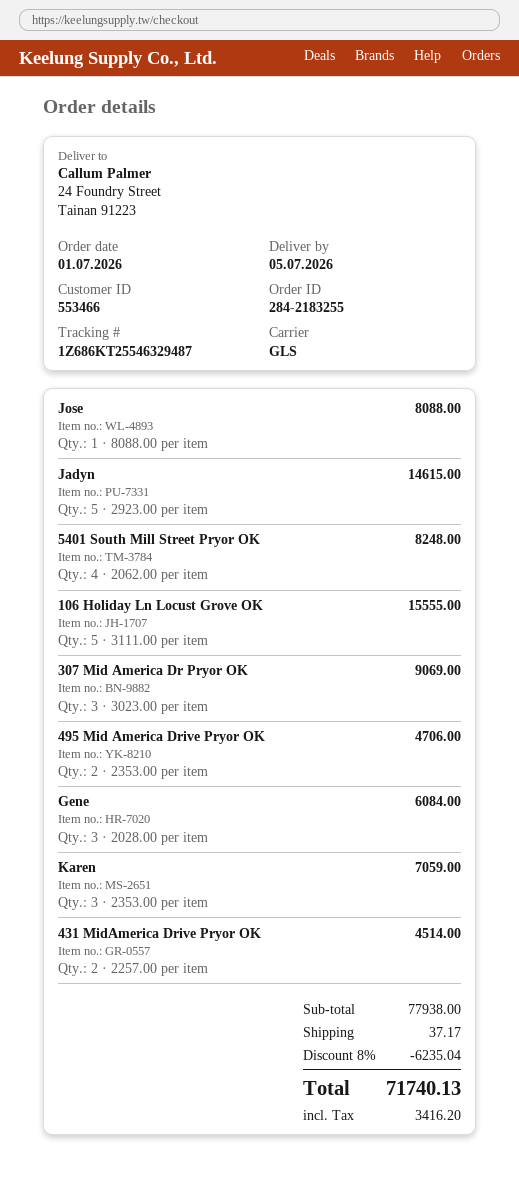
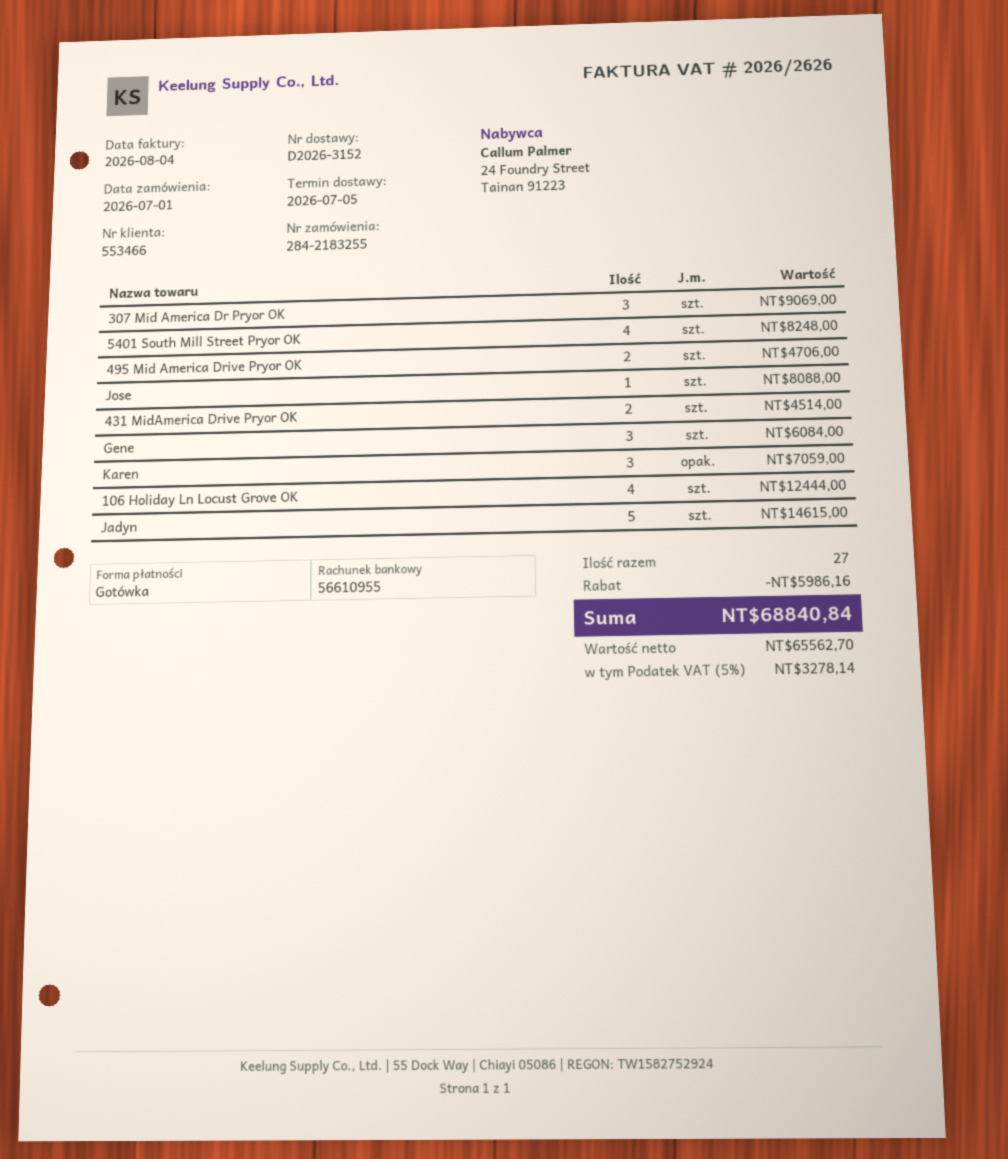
106 Holiday Ln Locust Grove OK: 5 for 15555.00 -> 4 for 12444.00
discount: 6235.04 -> 5986.16
shipping: 37.17 -> none
tax: 3416.20 -> 3278.14
total: 71740.13 -> 68840.84

